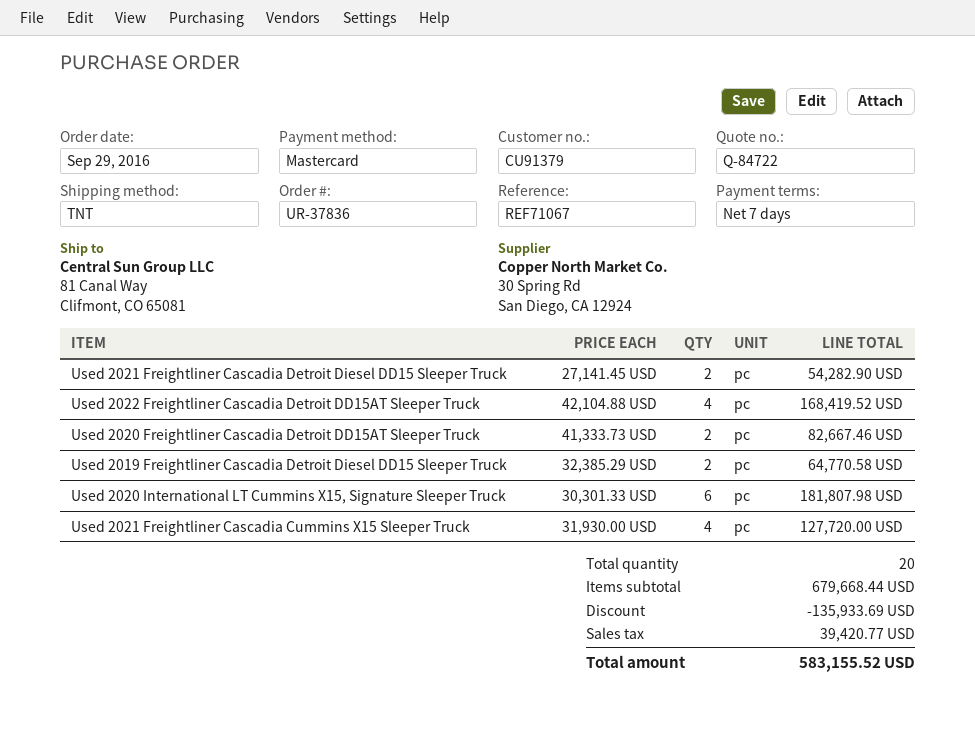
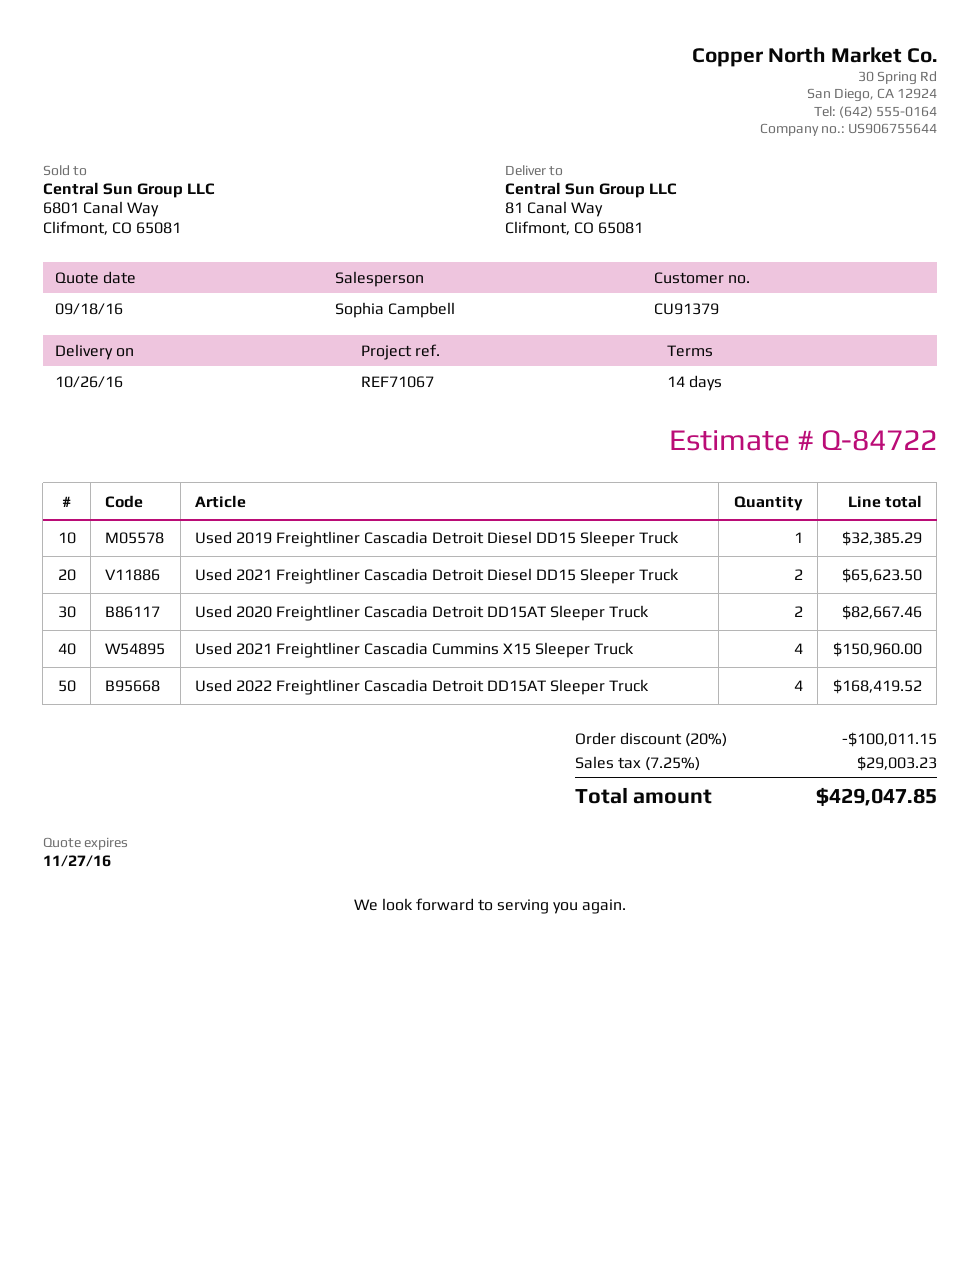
payment terms: 7 days -> 14 days
Used 2021 Freightliner Cascadia Detroit Diesel DD15 Sleeper Truck: 2 for 54282.90 -> 2 for 65623.50
Used 2019 Freightliner Cascadia Detroit Diesel DD15 Sleeper Truck: 2 for 64770.58 -> 1 for 32385.29
Used 2020 International LT Cummins X15, Signature Sleeper Truck: 6 for 181807.98 -> none
Used 2021 Freightliner Cascadia Cummins X15 Sleeper Truck: 4 for 127720.00 -> 4 for 150960.00
discount: 135933.69 -> 100011.15
tax: 39420.77 -> 29003.23
total: 583155.52 -> 429047.85

